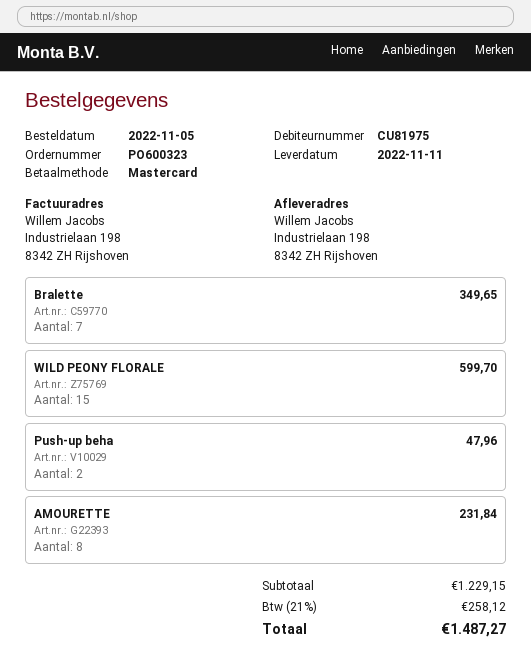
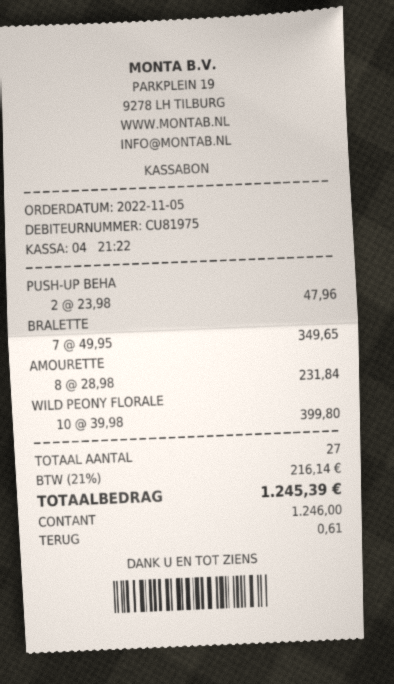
payment method: Mastercard -> cash
WILD PEONY FLORALE: 15 for 599.70 -> 10 for 399.80
tax: 21% = 258.12 -> 21% = 216.14
total: 1487.27 -> 1245.39

